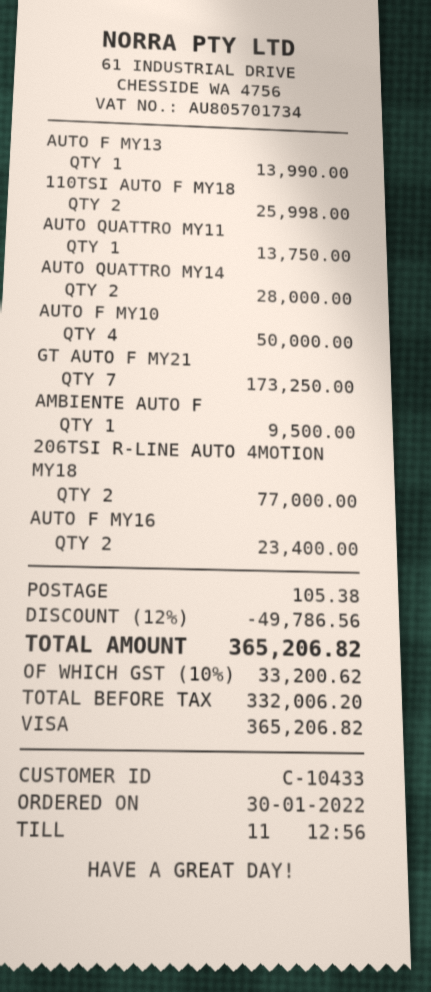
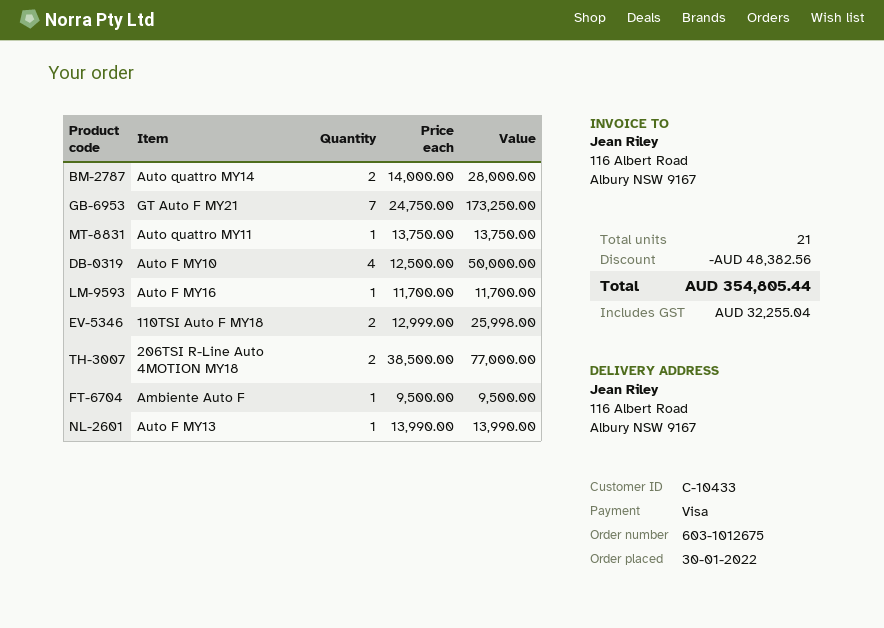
AUTO F MY16: 2 for 23400.00 -> 1 for 11700.00
discount: 49786.56 -> 48382.56
shipping: 105.38 -> none
tax: 33200.62 -> 32255.04
total: 365206.82 -> 354805.44

